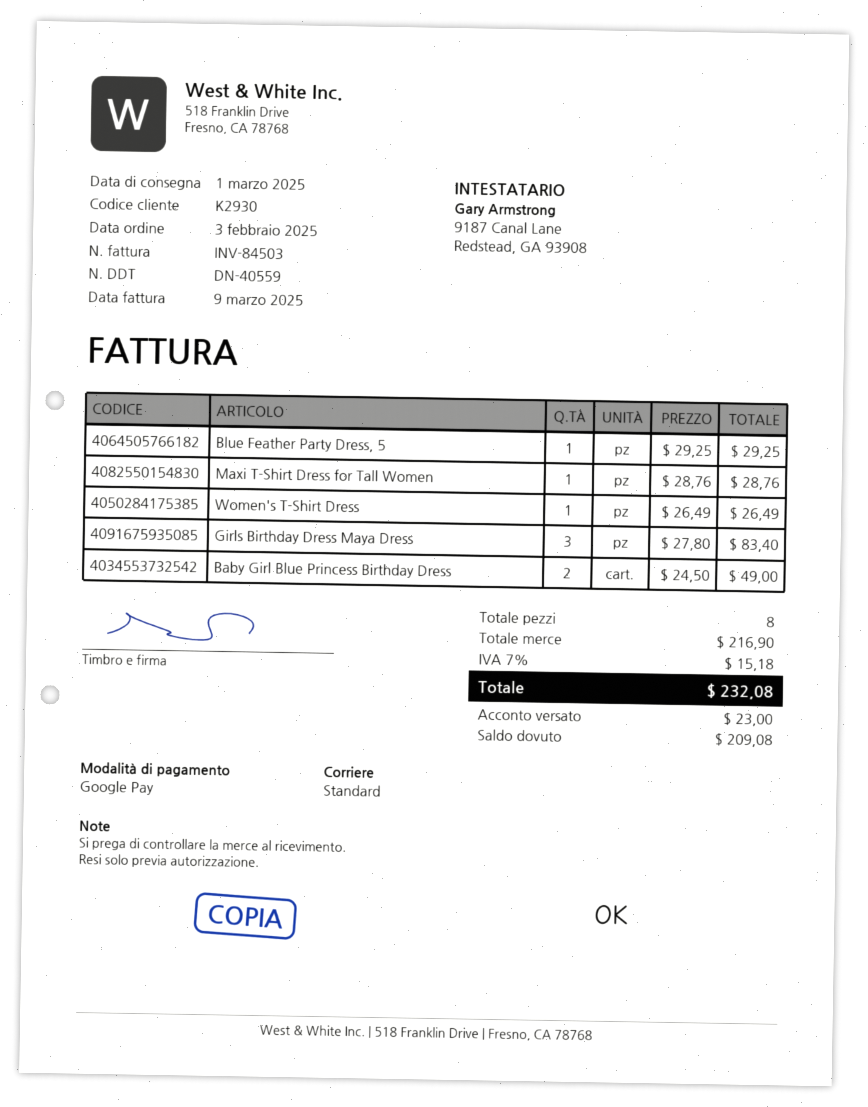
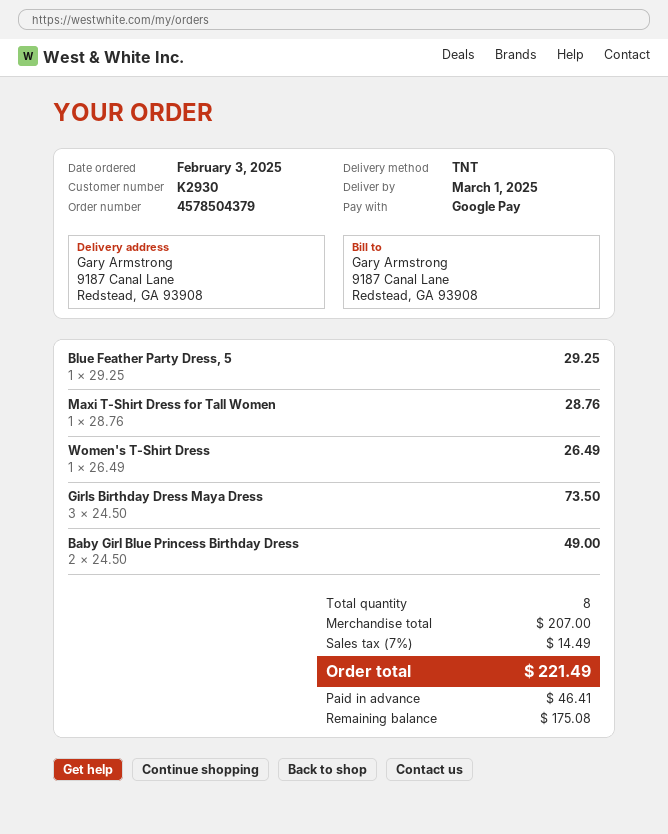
shipping method: standard -> TNT
Girls Birthday Dress Maya Dress: 3 x 27.80 = 83.40 -> 3 x 24.50 = 73.50
subtotal: 216.90 -> 207.00
tax: 7% = 15.18 -> 7% = 14.49
total: 232.08 -> 221.49
deposit: 23.00 -> 46.41
balance: 209.08 -> 175.08

